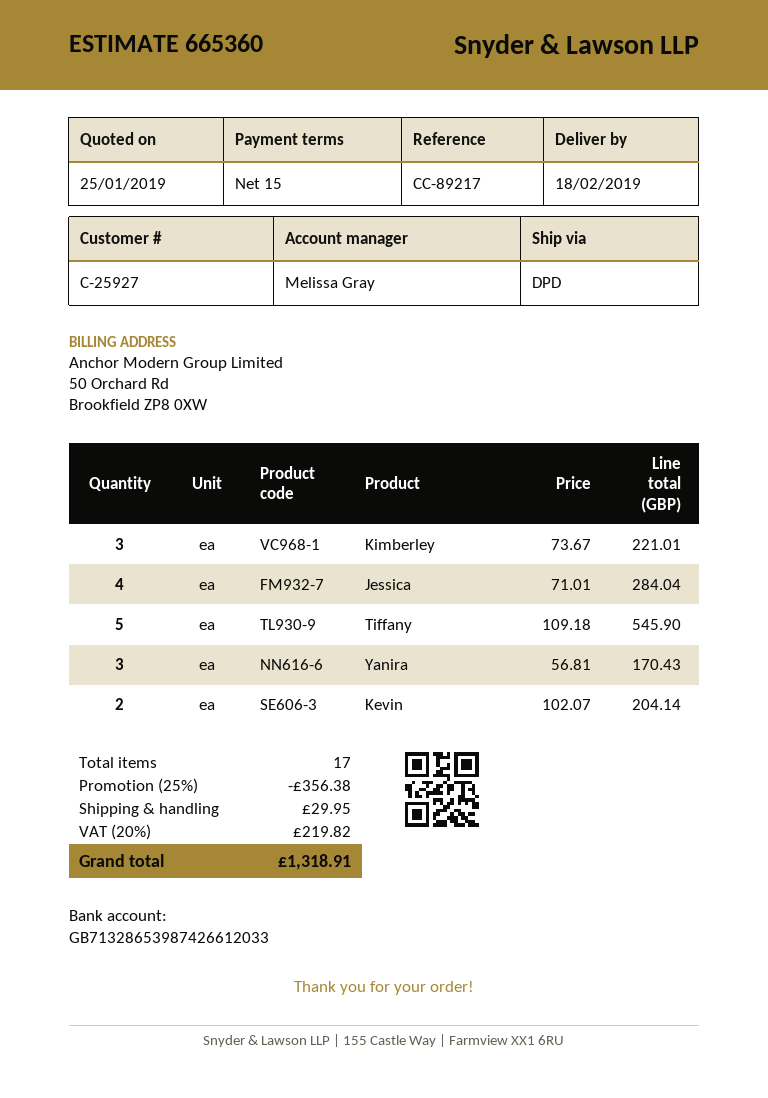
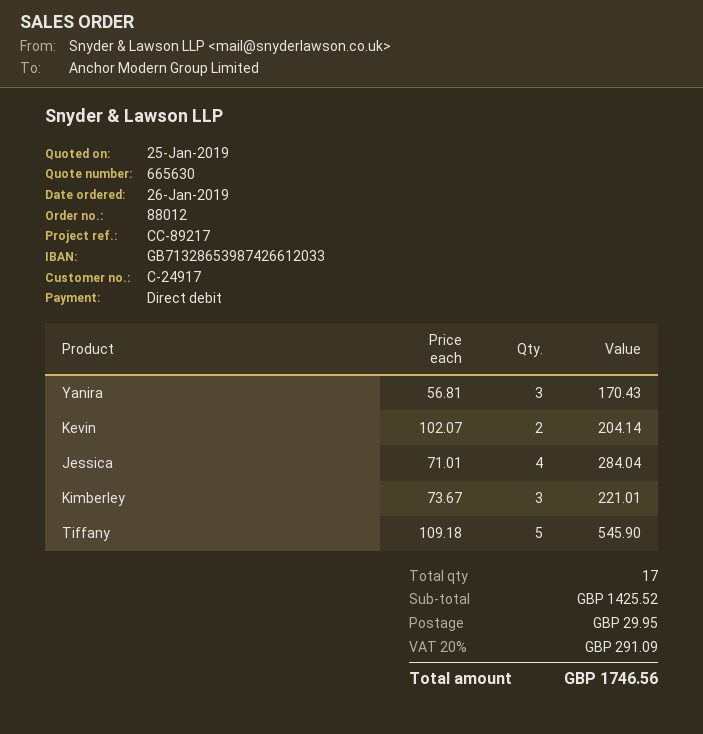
quote number: 665360 -> 665630
customer number: C-25927 -> C-24917
discount: 25% = 356.38 -> none
tax: 20% = 219.82 -> 20% = 291.09
total: 1318.91 -> 1746.56

